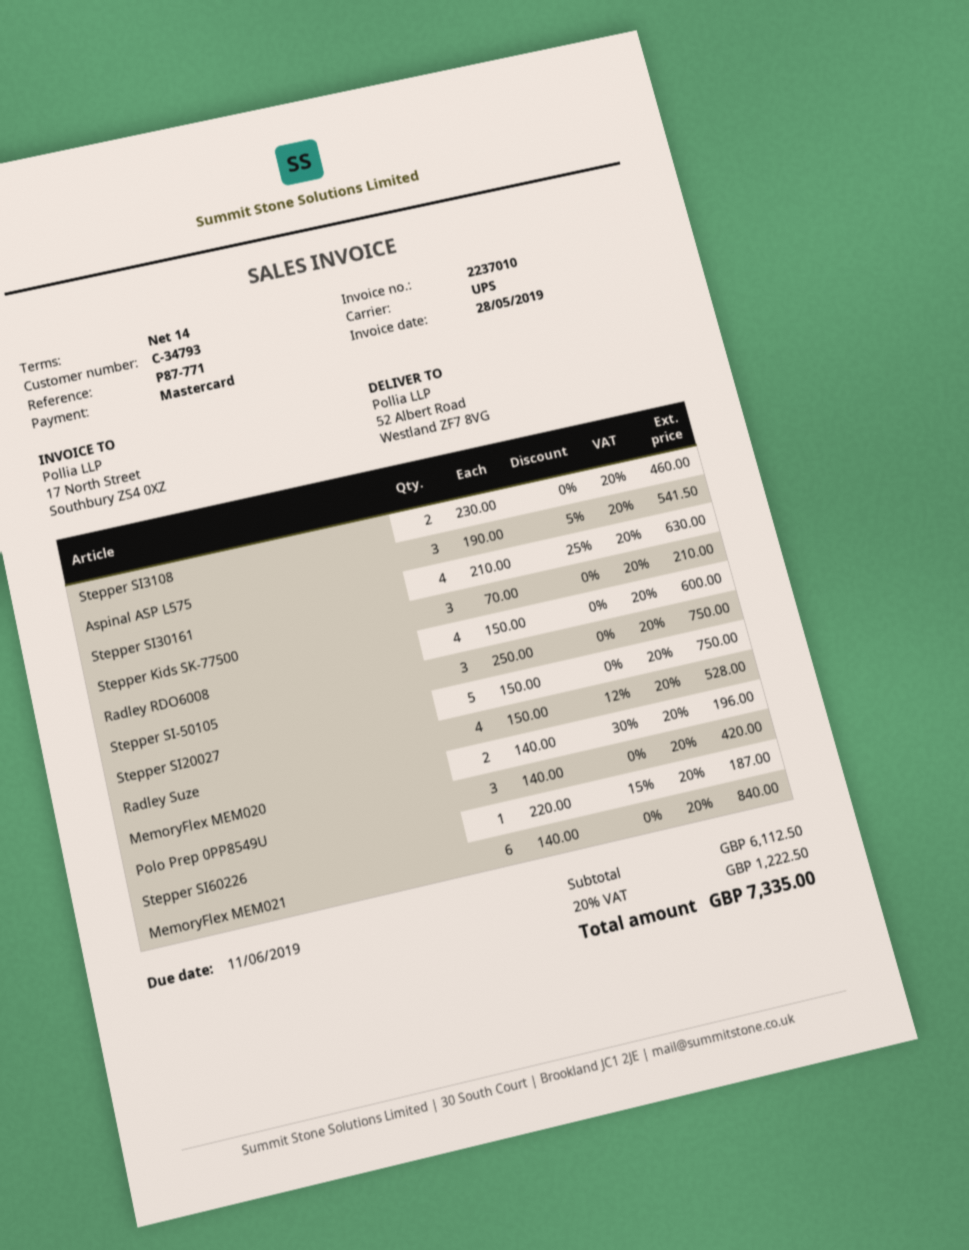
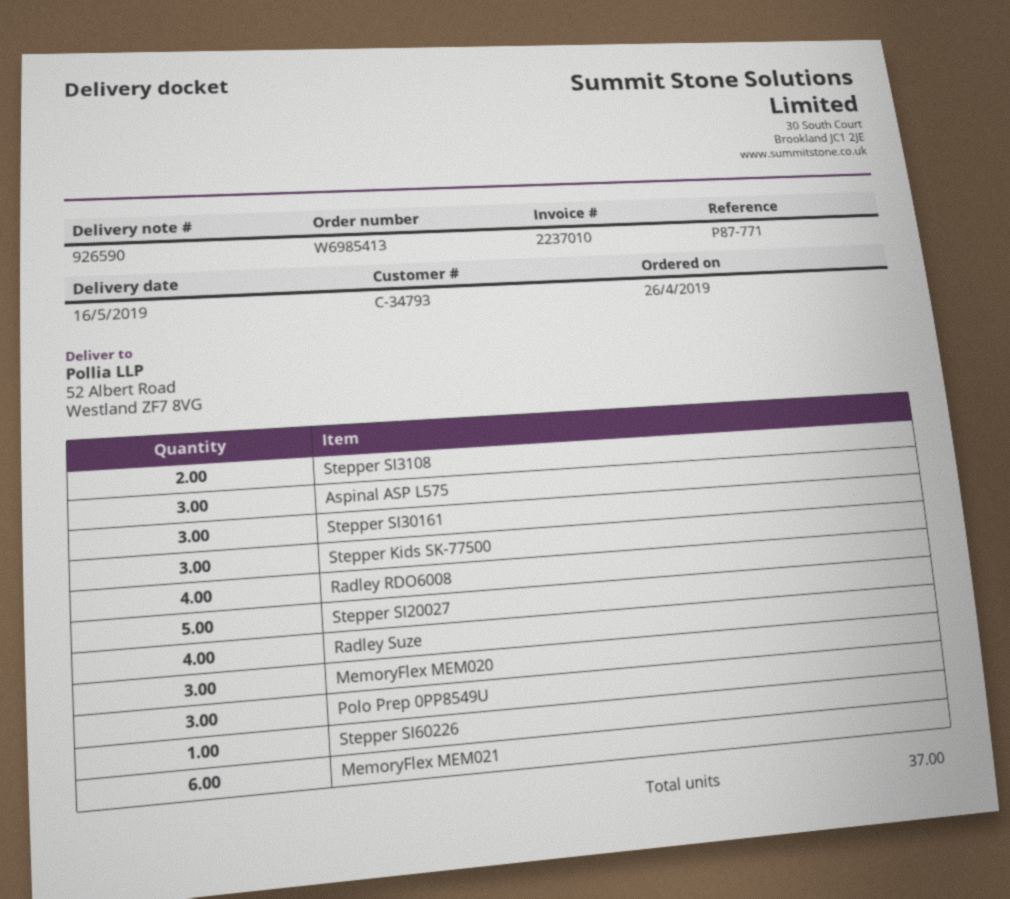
Stepper SI30161: 4 -> 3
Stepper SI-50105: 3 -> none
MemoryFlex MEM020: 2 -> 3

